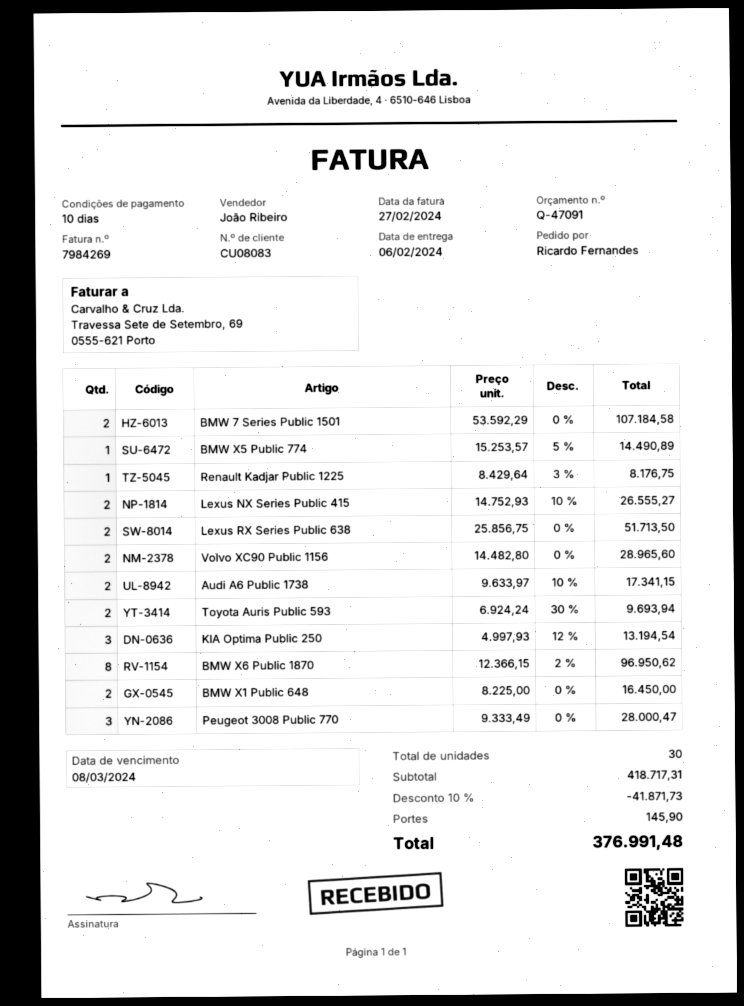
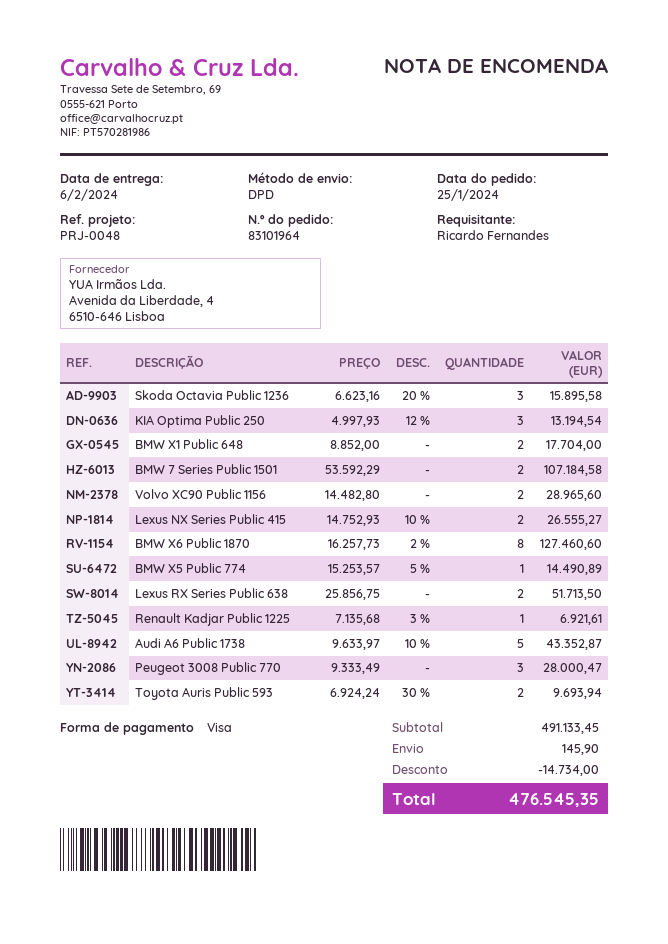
Renault Kadjar Public 1225: 1 x 8429.64 - 3% = 8176.75 -> 1 x 7135.68 - 3% = 6921.61
Audi A6 Public 1738: 2 x 9633.97 - 10% = 17341.15 -> 5 x 9633.97 - 10% = 43352.87
BMW X6 Public 1870: 8 x 12366.15 - 2% = 96950.62 -> 8 x 16257.73 - 2% = 127460.60
BMW X1 Public 648: 2 x 8225.00 = 16450.00 -> 2 x 8852.00 = 17704.00
Skoda Octavia Public 1236: none -> 3 x 6623.16 - 20% = 15895.58
subtotal: 418717.31 -> 491133.45
discount: 41871.73 -> 14734.00
total: 376991.48 -> 476545.35

